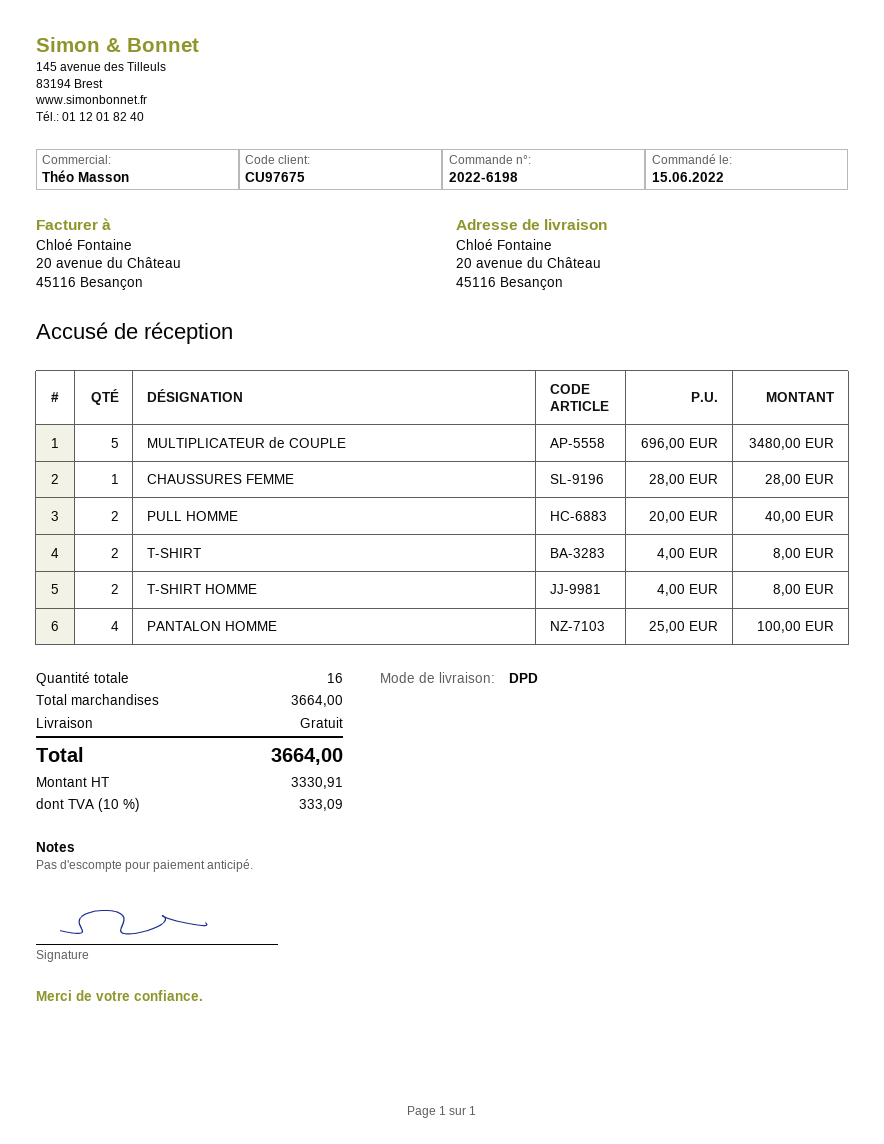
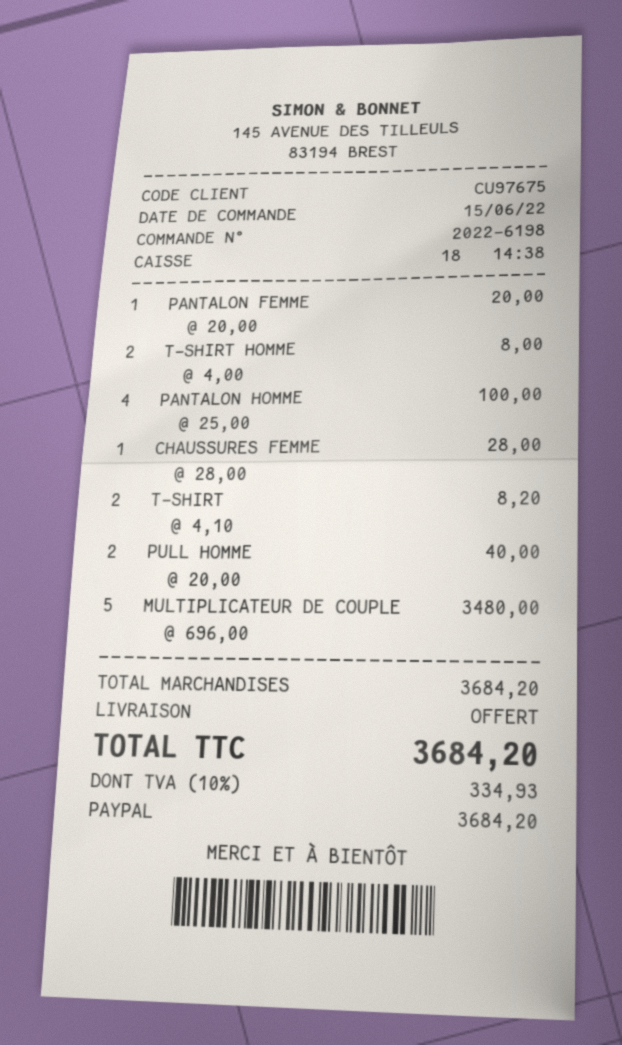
T-SHIRT: 2 x 4.00 = 8.00 -> 2 x 4.10 = 8.20
PANTALON FEMME: none -> 1 x 20.00 = 20.00
subtotal: 3664.00 -> 3684.20
tax: 10% = 333.09 -> 10% = 334.93
total: 3664.00 -> 3684.20

